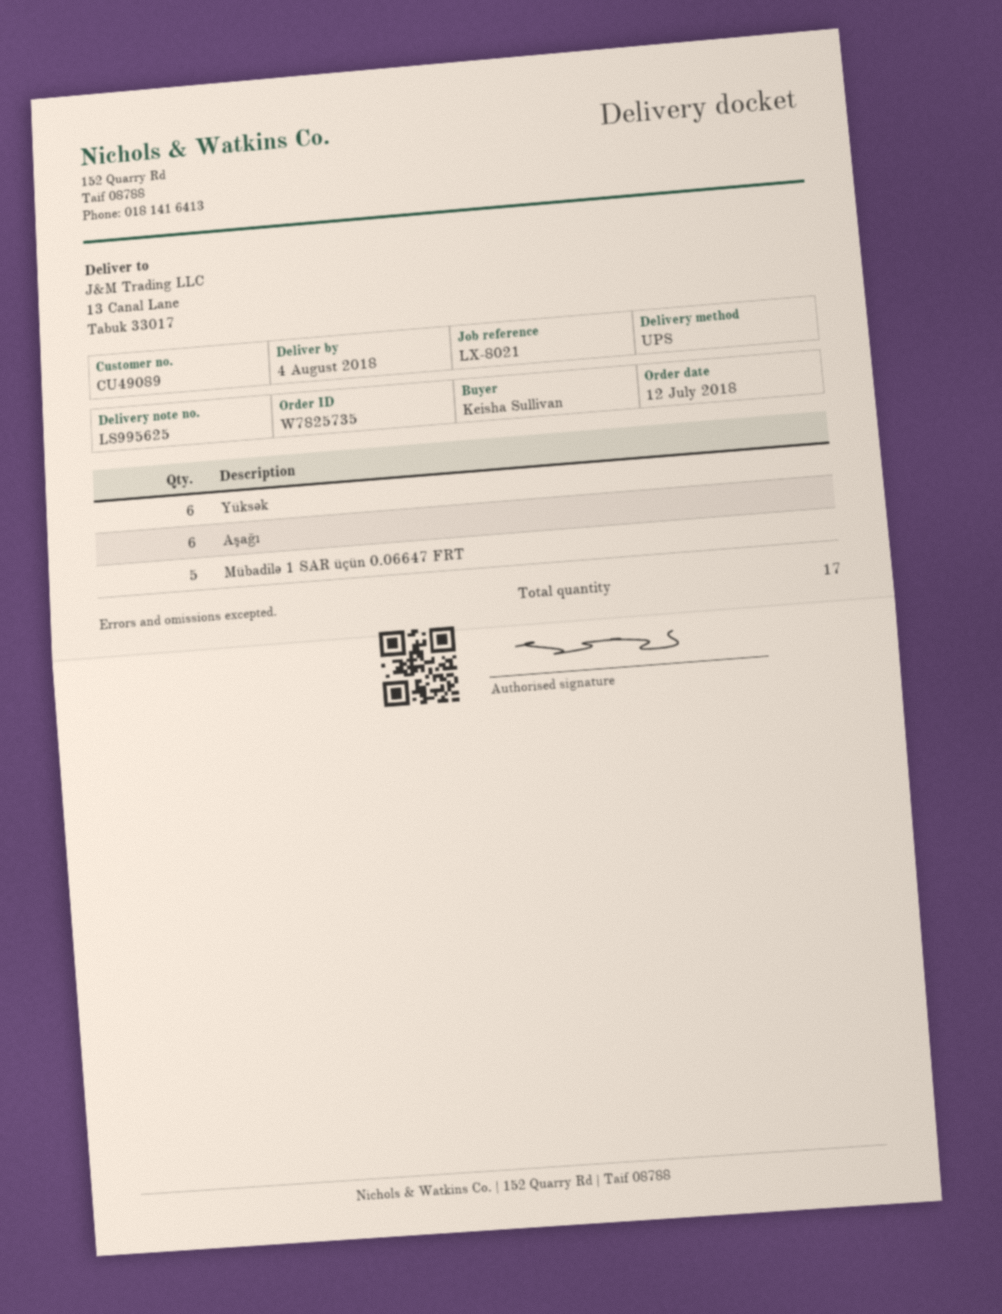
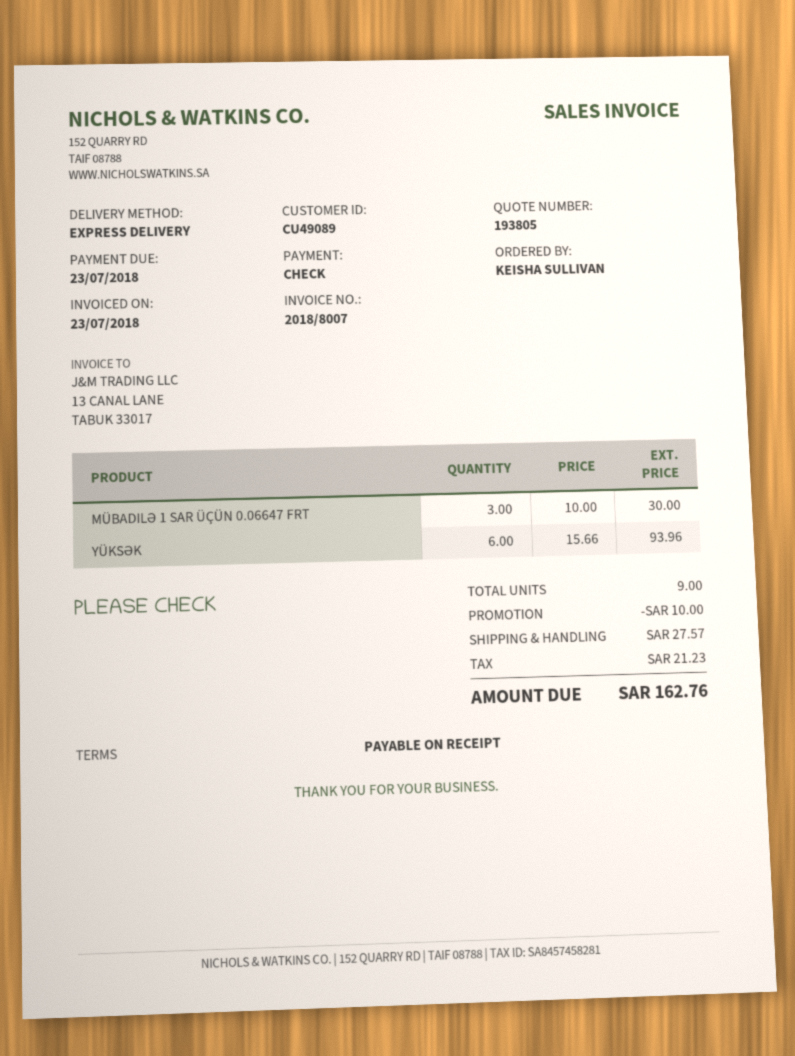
shipping method: UPS -> express
Aşağı: 6 -> none
Mübadilə 1 SAR üçün 0.06647 FRT: 5 -> 3
total quantity: 17 -> 9

